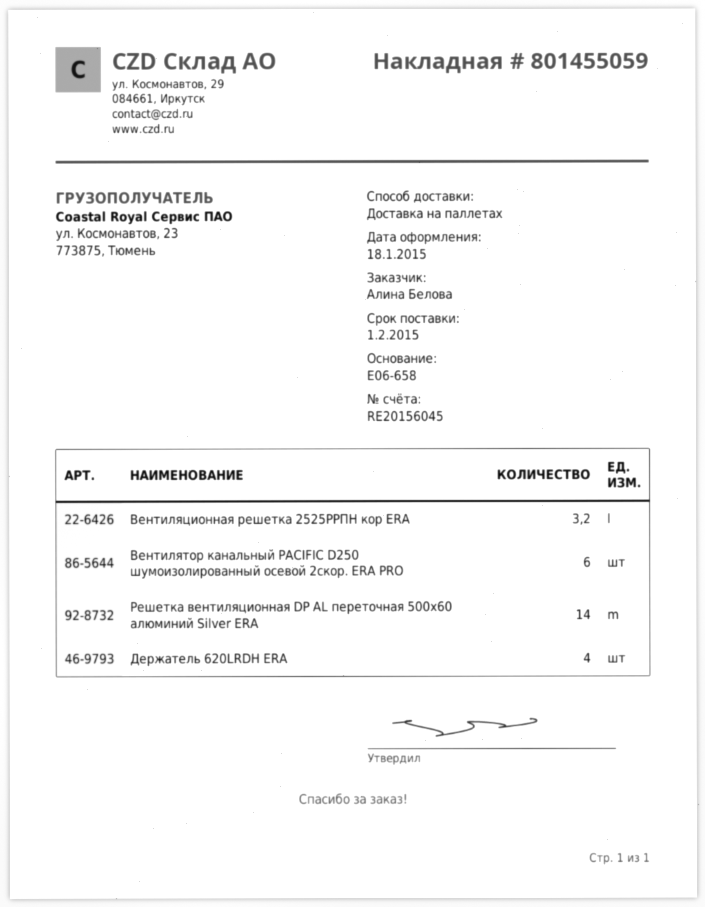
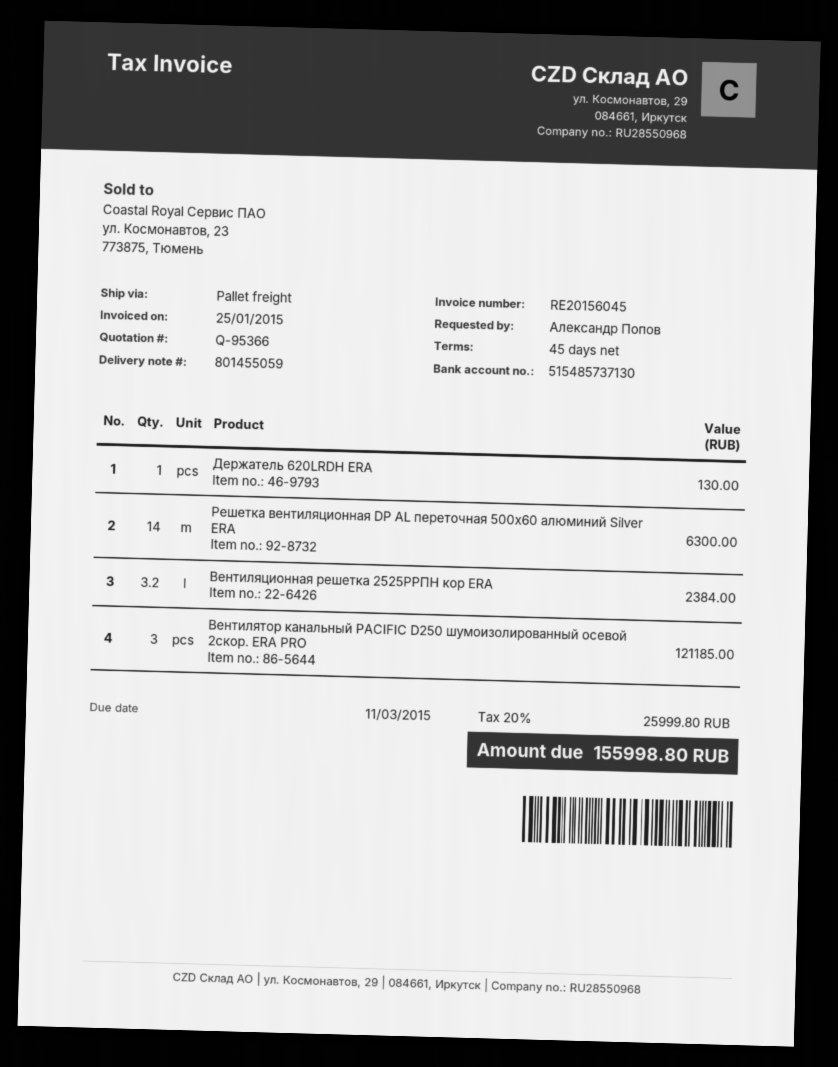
ordered by: Алина Белова -> Александр Попов
Вентилятор канальный PACIFIC D250 шумоизолированный осевой 2скор. ERA PRO: 6 -> 3
Держатель 620LRDH ERA: 4 -> 1

